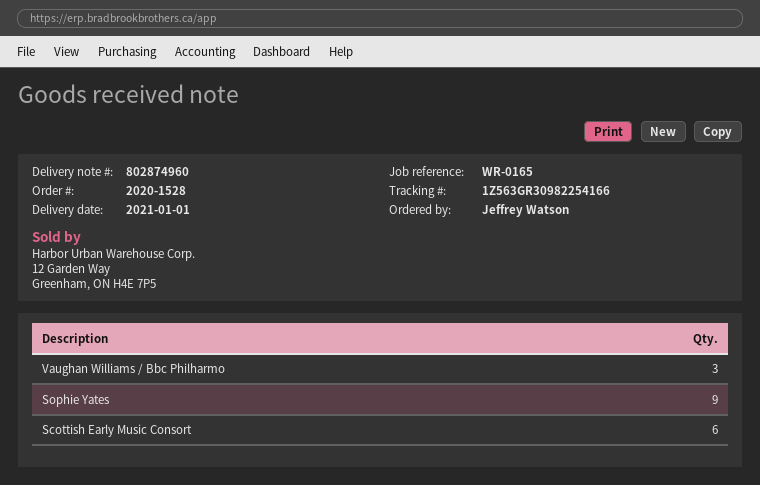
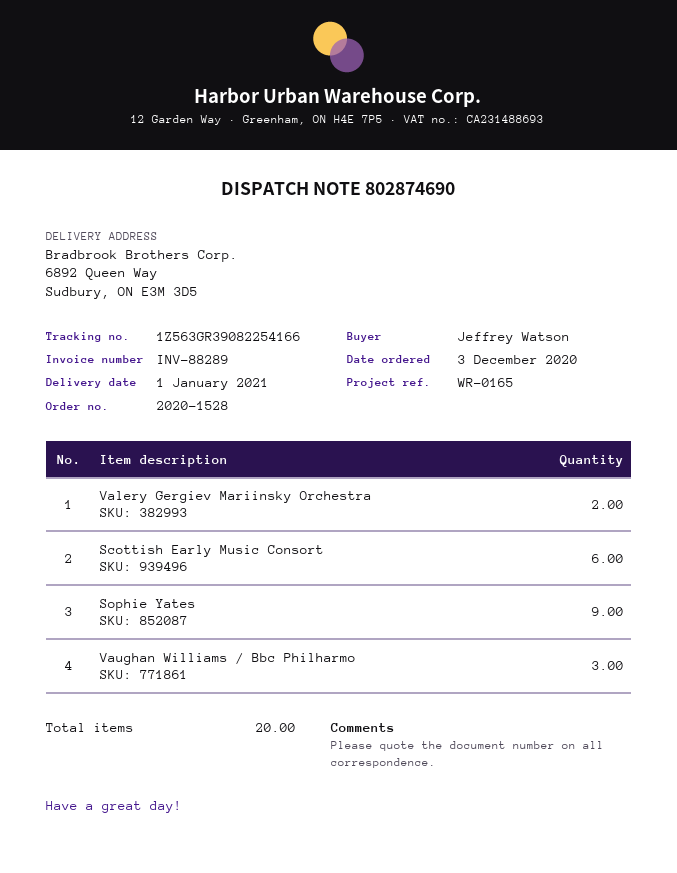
delivery note number: 802874960 -> 802874690
tracking number: 1Z563GR30982254166 -> 1Z563GR39082254166
Valery Gergiev Mariinsky Orchestra: none -> 2

